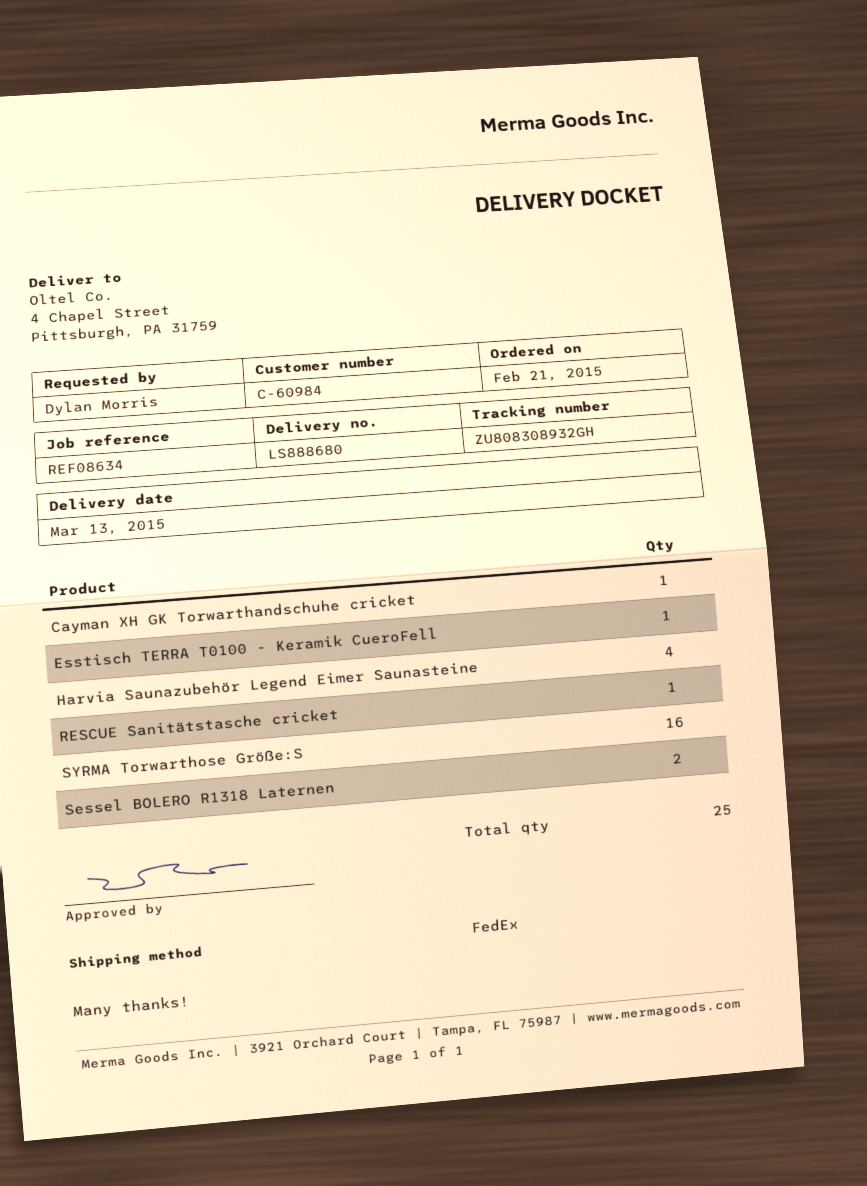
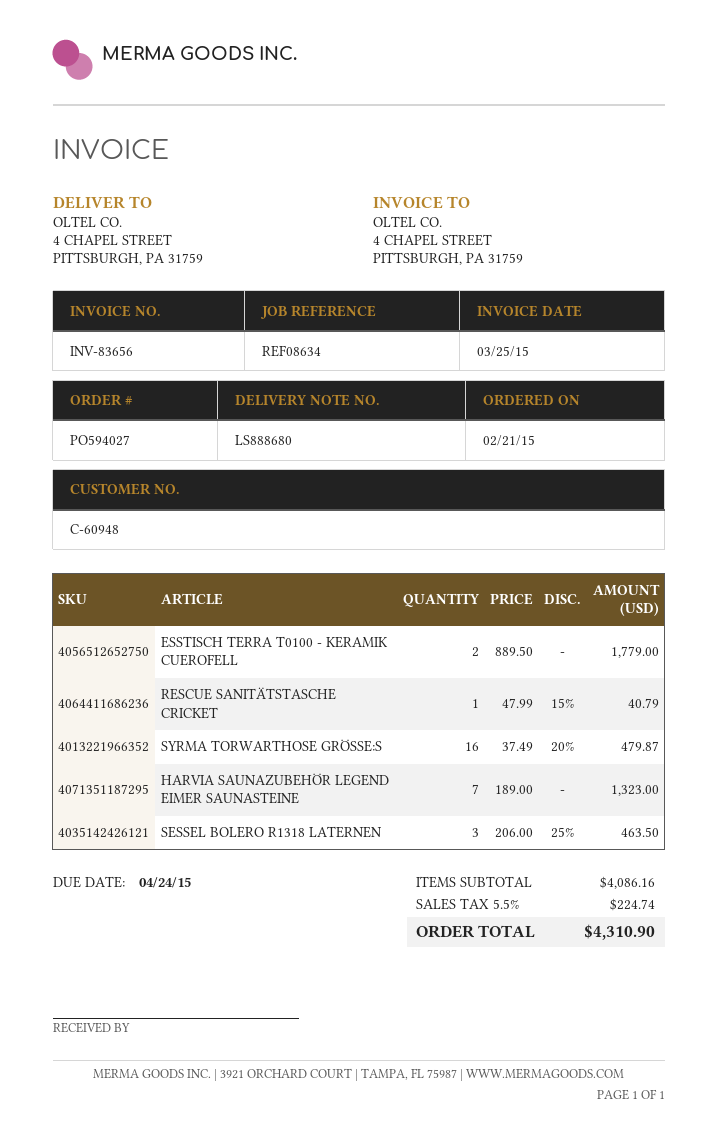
customer number: C-60984 -> C-60948
Cayman XH GK Torwarthandschuhe cricket: 1 -> none
Esstisch TERRA T0100 - Keramik CueroFell: 1 -> 2
Harvia Saunazubehör Legend Eimer Saunasteine: 4 -> 7
Sessel BOLERO R1318 Laternen: 2 -> 3

